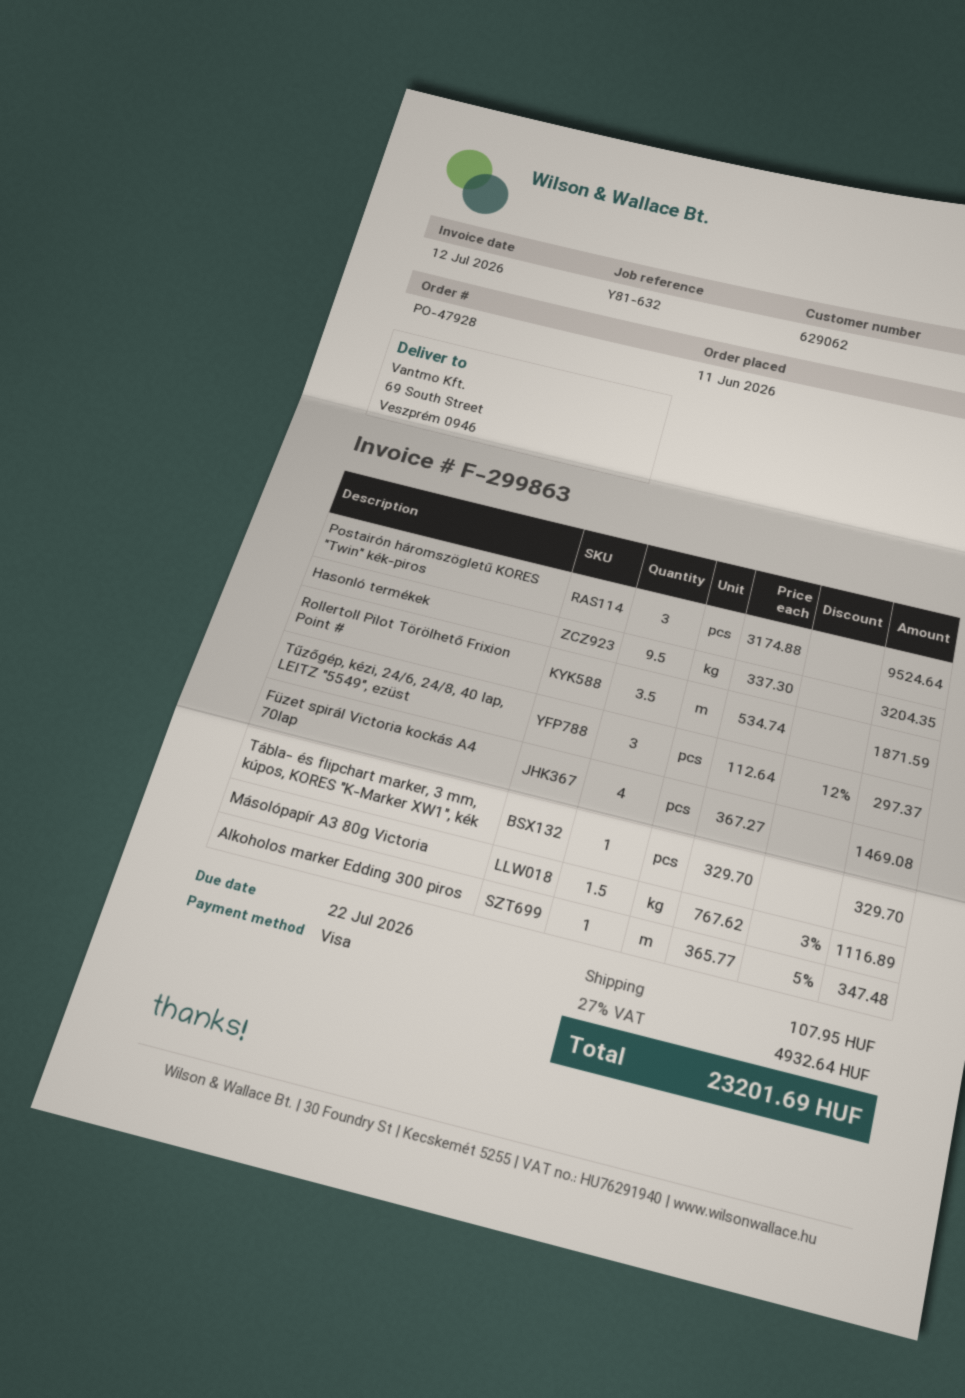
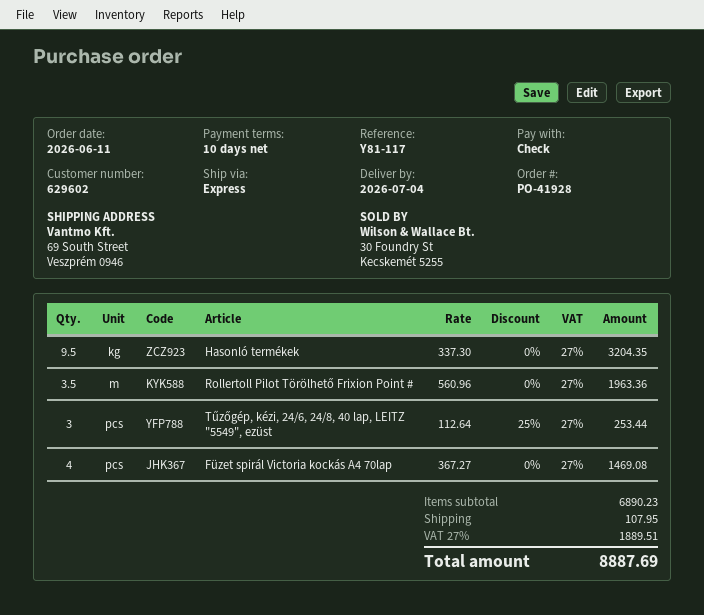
order number: PO-47928 -> PO-41928
customer number: 629062 -> 629602
reference: Y81-632 -> Y81-117
payment method: Visa -> cheque
Postairón háromszögletű KORES "Twin" kék-piros: 3 x 3174.88 = 9524.64 -> none
Rollertoll Pilot Törölhető Frixion Point #: 3.5 x 534.74 = 1871.59 -> 3.5 x 560.96 = 1963.36
Tűzőgép, kézi, 24/6, 24/8, 40 lap, LEITZ "5549", ezüst: 3 x 112.64 - 12% = 297.37 -> 3 x 112.64 - 25% = 253.44
Tábla- és flipchart marker, 3 mm, kúpos, KORES "K-Marker XW1", kék: 1 x 329.70 = 329.70 -> none
Másolópapír A3 80g Victoria: 1.5 x 767.62 - 3% = 1116.89 -> none
Alkoholos marker Edding 300 piros: 1 x 365.77 - 5% = 347.48 -> none
tax: 27% = 4932.64 -> 27% = 1889.51
total: 23201.69 -> 8887.69

